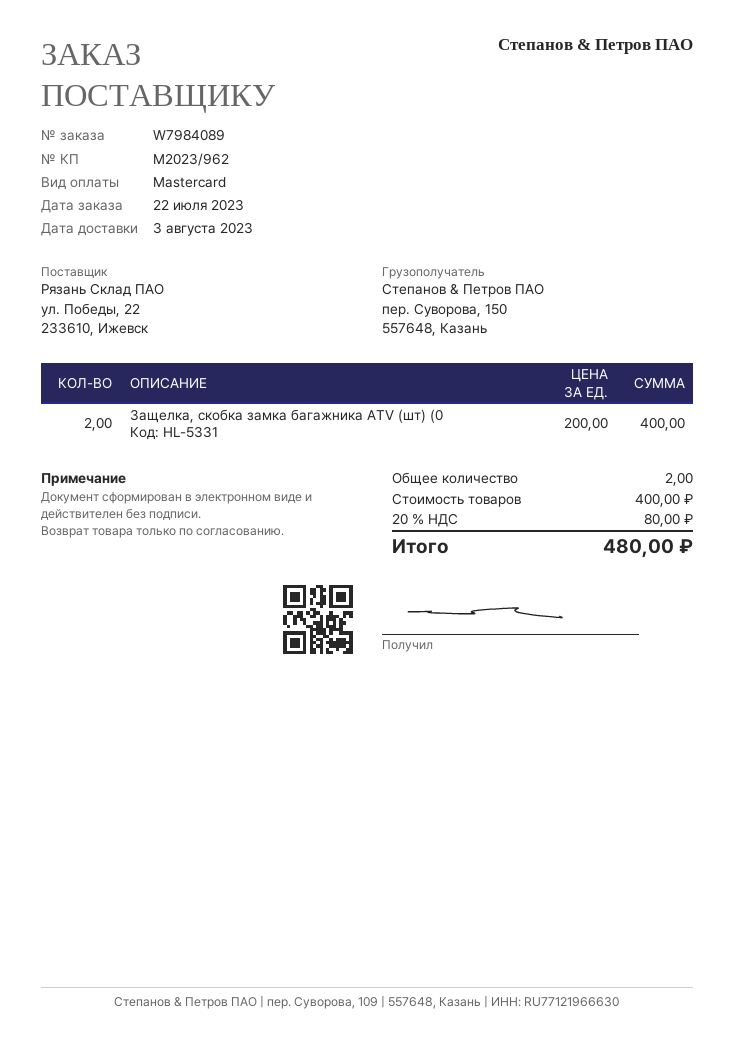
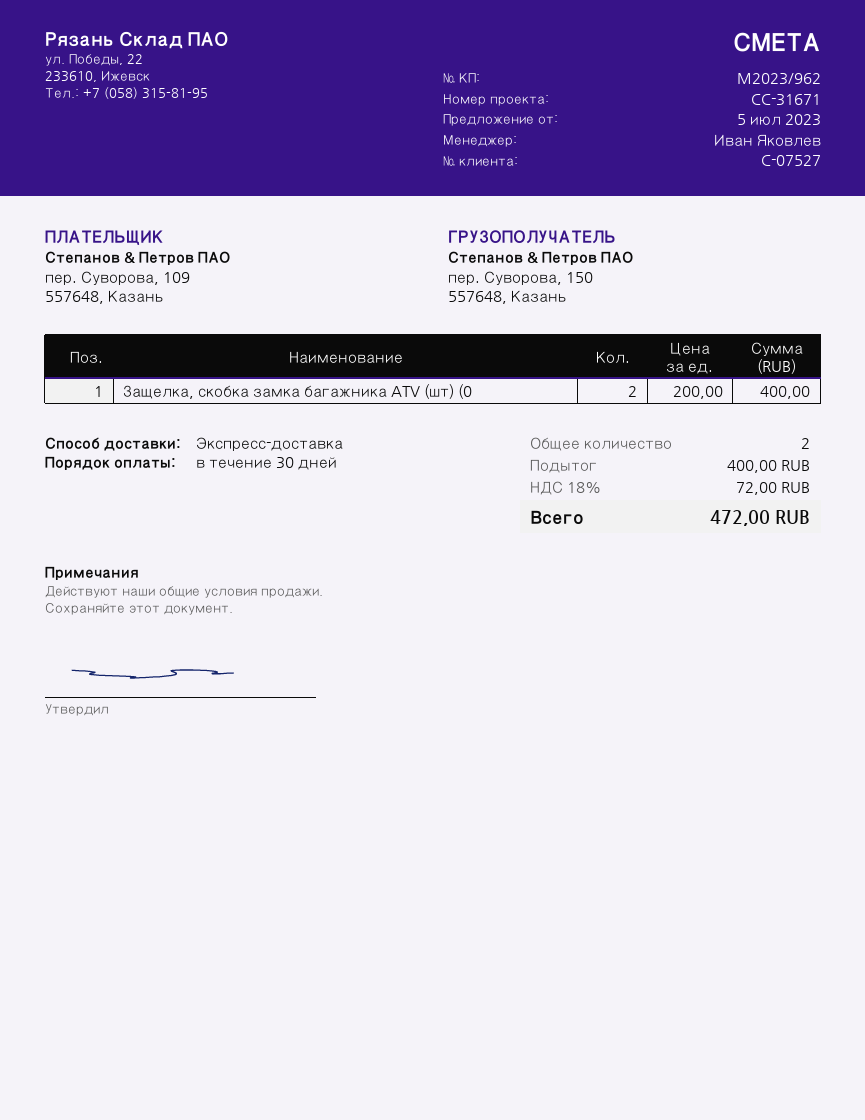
tax: 20% = 80.00 -> 18% = 72.00
total: 480.00 -> 472.00

